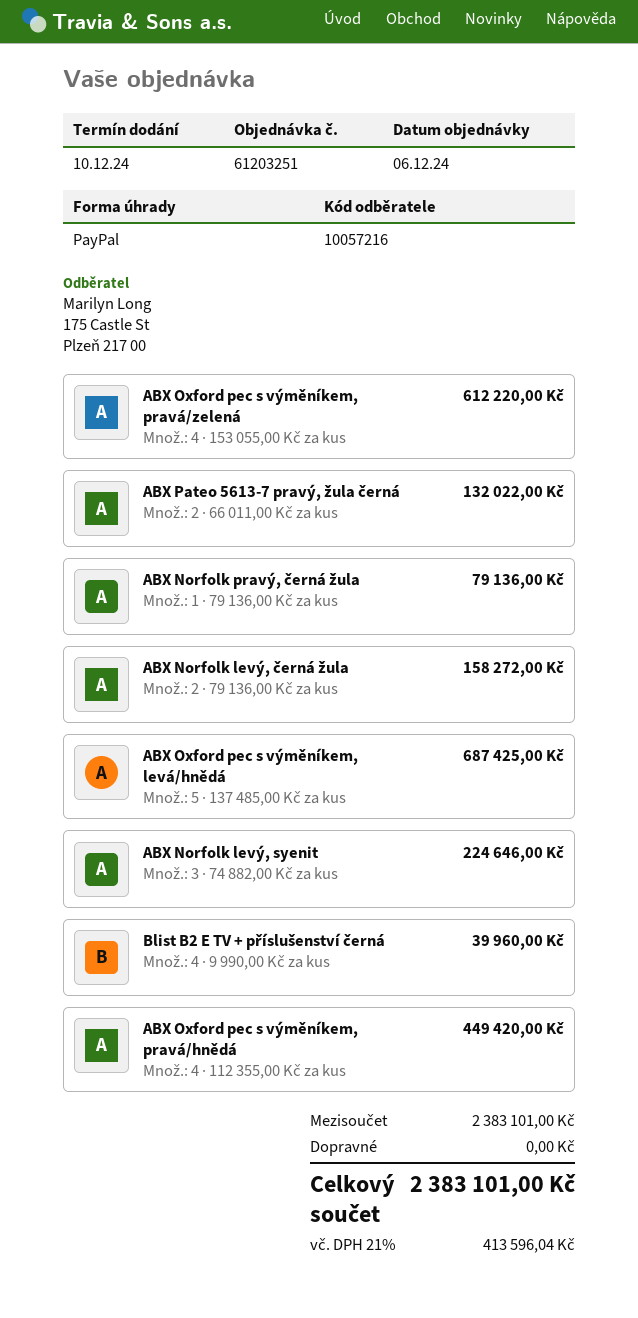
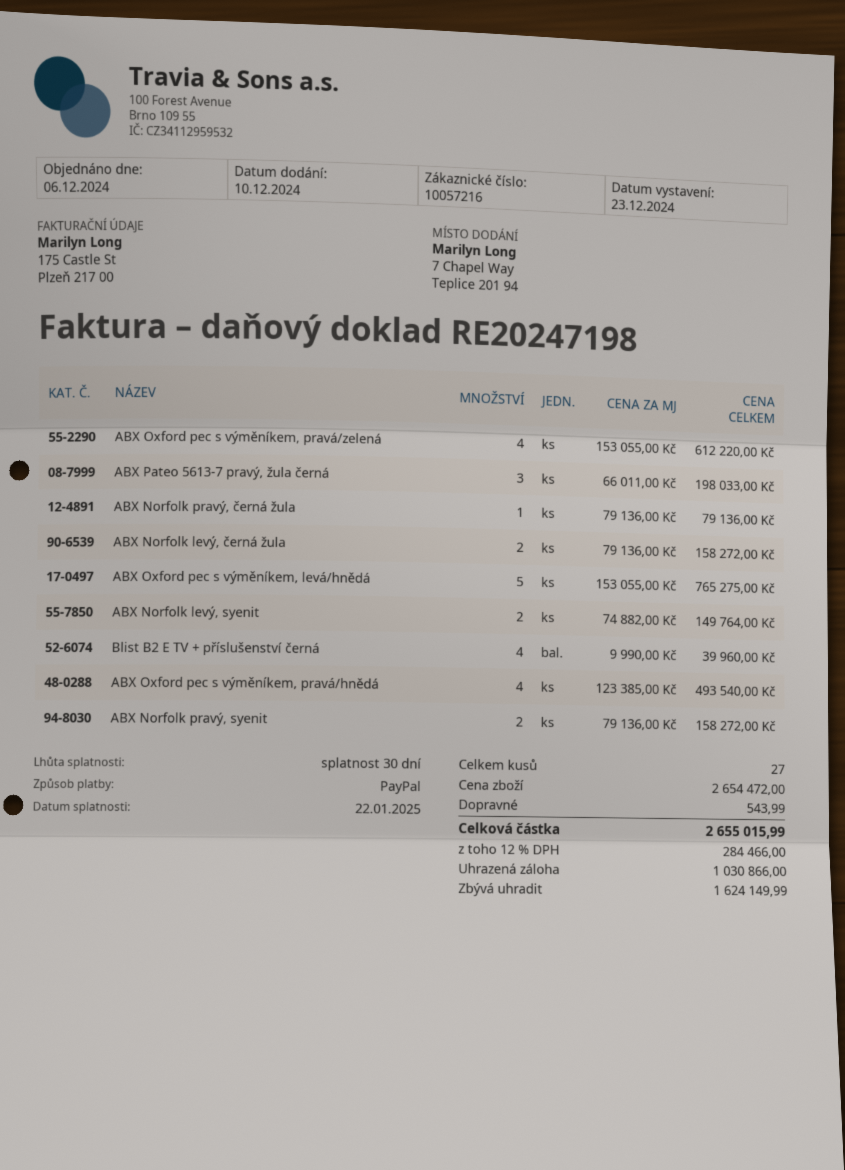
ABX Pateo 5613-7 pravý, žula černá: 2 x 66011.00 = 132022.00 -> 3 x 66011.00 = 198033.00
ABX Oxford pec s výměníkem, levá/hnědá: 5 x 137485.00 = 687425.00 -> 5 x 153055.00 = 765275.00
ABX Norfolk levý, syenit: 3 x 74882.00 = 224646.00 -> 2 x 74882.00 = 149764.00
ABX Oxford pec s výměníkem, pravá/hnědá: 4 x 112355.00 = 449420.00 -> 4 x 123385.00 = 493540.00
ABX Norfolk pravý, syenit: none -> 2 x 79136.00 = 158272.00
subtotal: 2383101.00 -> 2654472.00
shipping: 0.00 -> 543.99
tax: 21% = 413596.04 -> 12% = 284466.00
total: 2383101.00 -> 2655015.99

